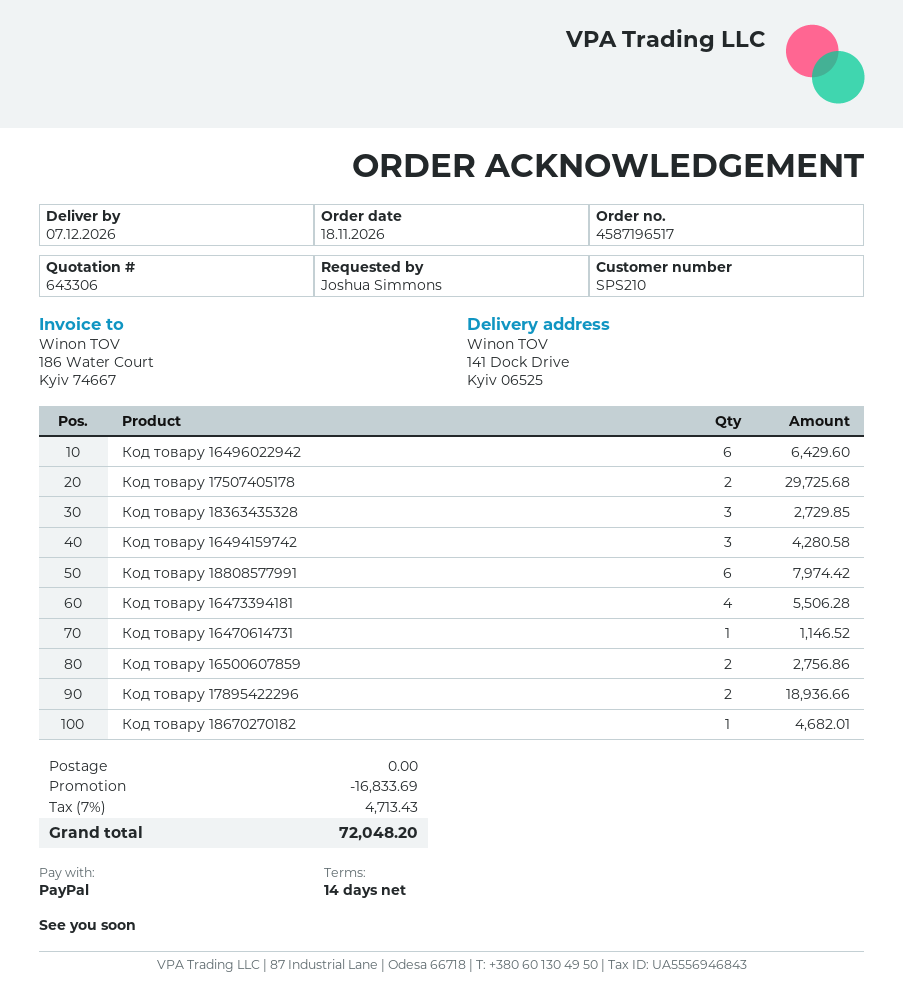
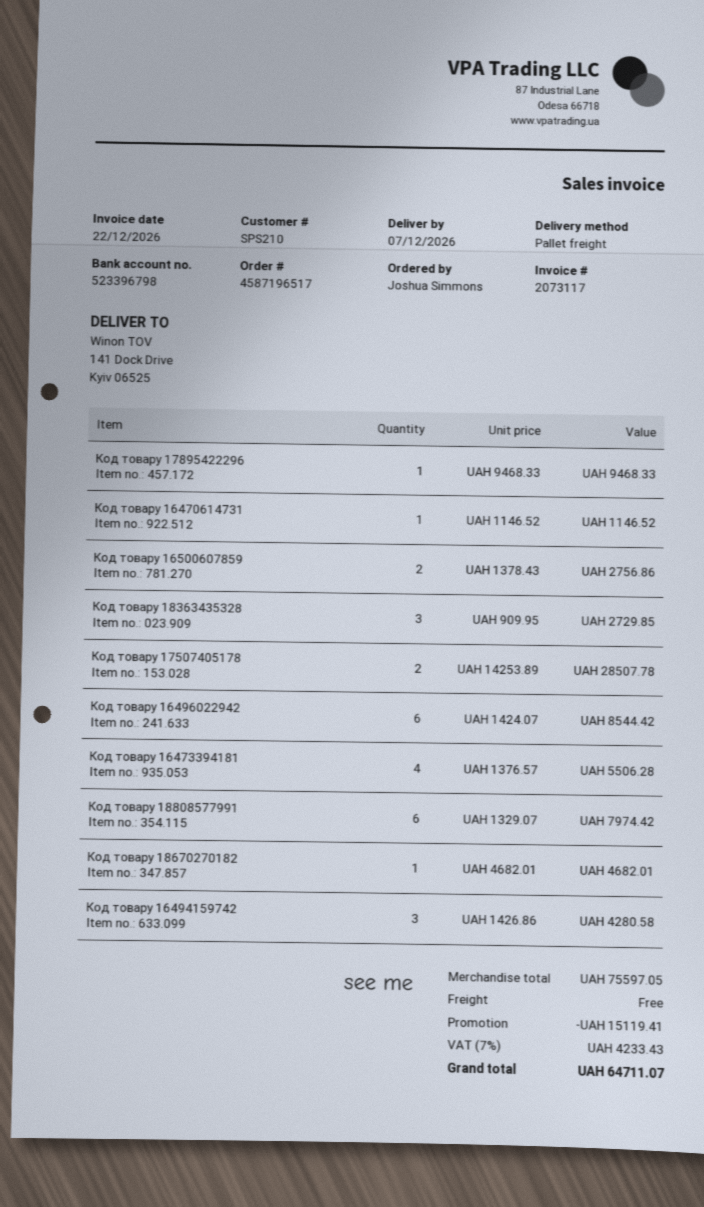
Код товару 16496022942: 6 for 6429.60 -> 6 for 8544.42
Код товару 17507405178: 2 for 29725.68 -> 2 for 28507.78
Код товару 17895422296: 2 for 18936.66 -> 1 for 9468.33
discount: 16833.69 -> 15119.41
tax: 7% = 4713.43 -> 7% = 4233.43
total: 72048.20 -> 64711.07

